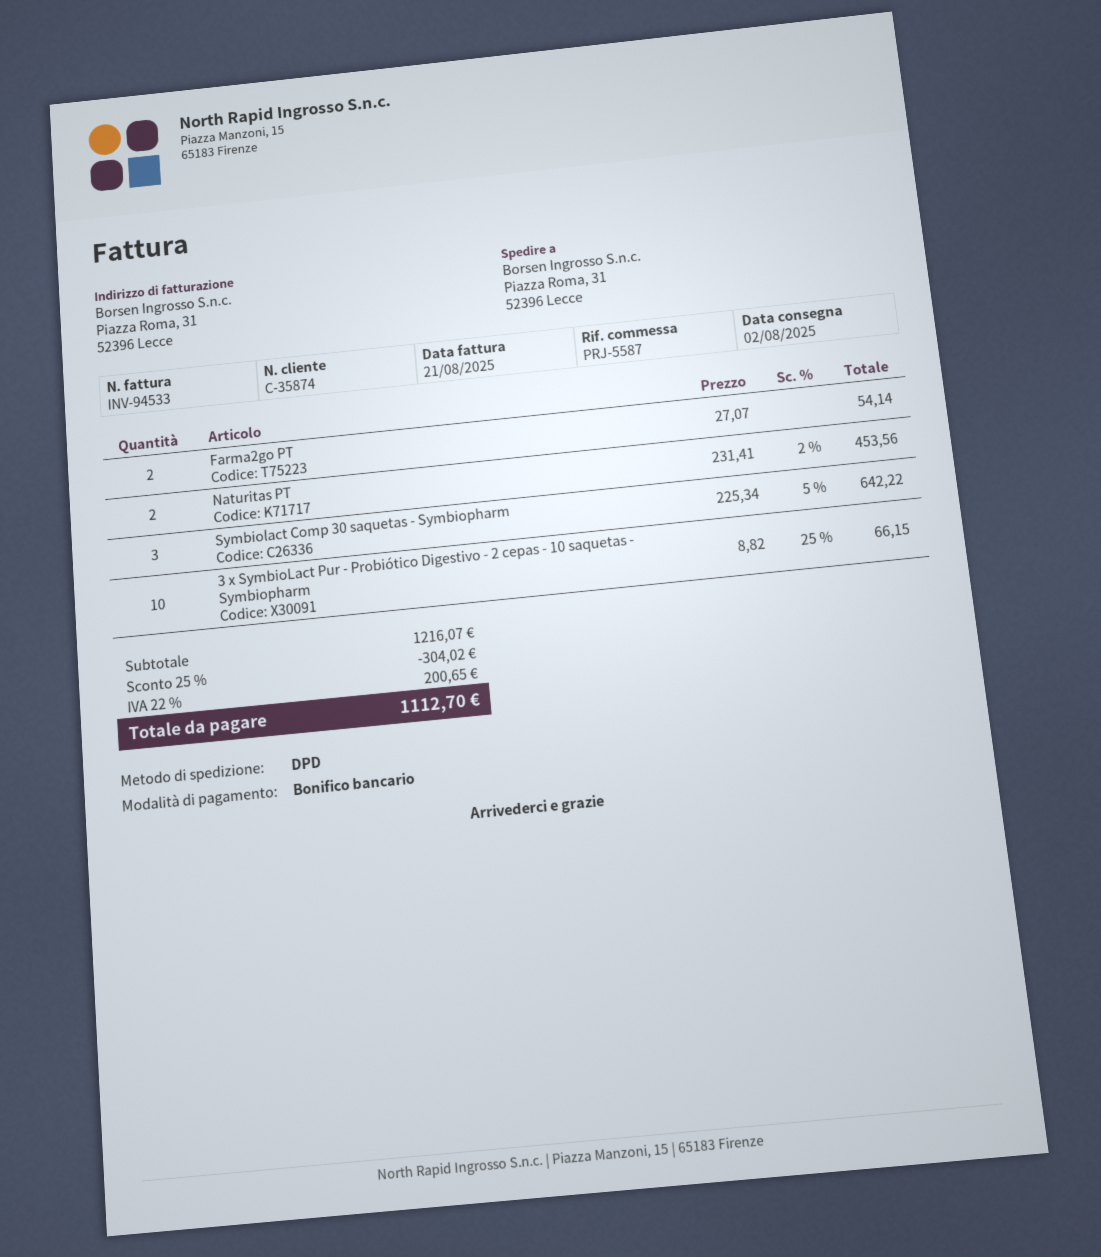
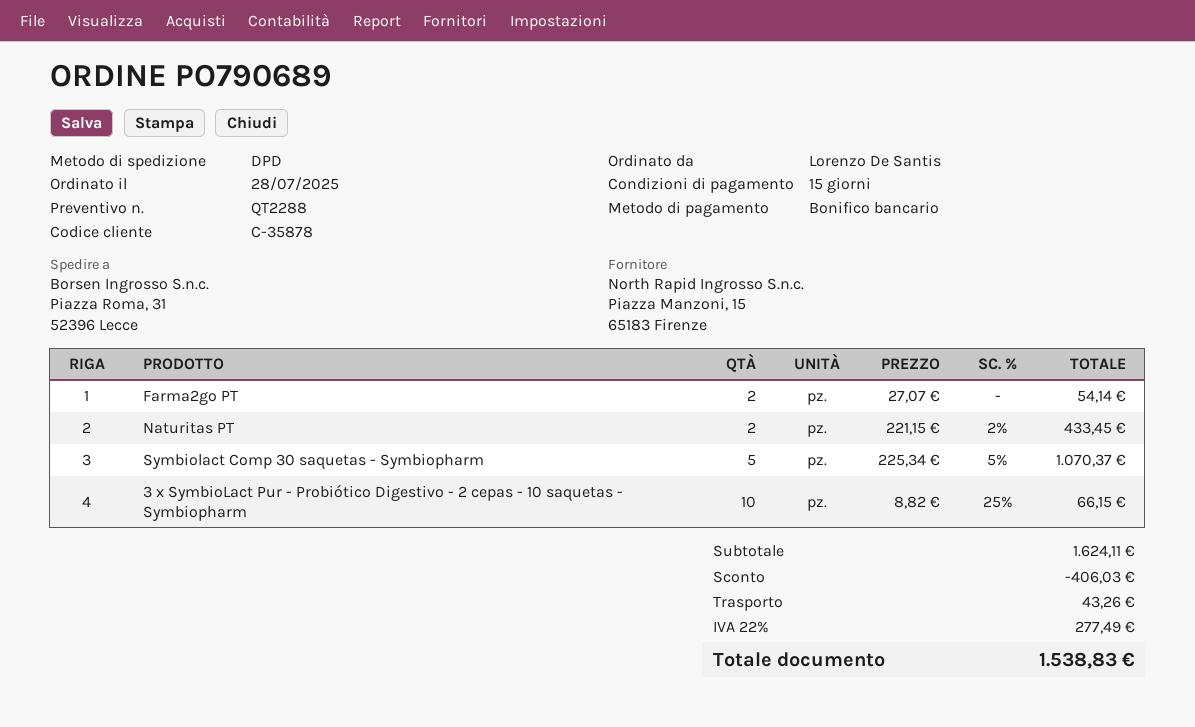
customer number: C-35874 -> C-35878
Naturitas PT: 2 x 231.41 - 2% = 453.56 -> 2 x 221.15 - 2% = 433.45
Symbiolact Comp 30 saquetas - Symbiopharm: 3 x 225.34 - 5% = 642.22 -> 5 x 225.34 - 5% = 1070.37
subtotal: 1216.07 -> 1624.11
discount: 304.02 -> 406.03
shipping: none -> 43.26
tax: 22% = 200.65 -> 22% = 277.49
total: 1112.70 -> 1538.83

